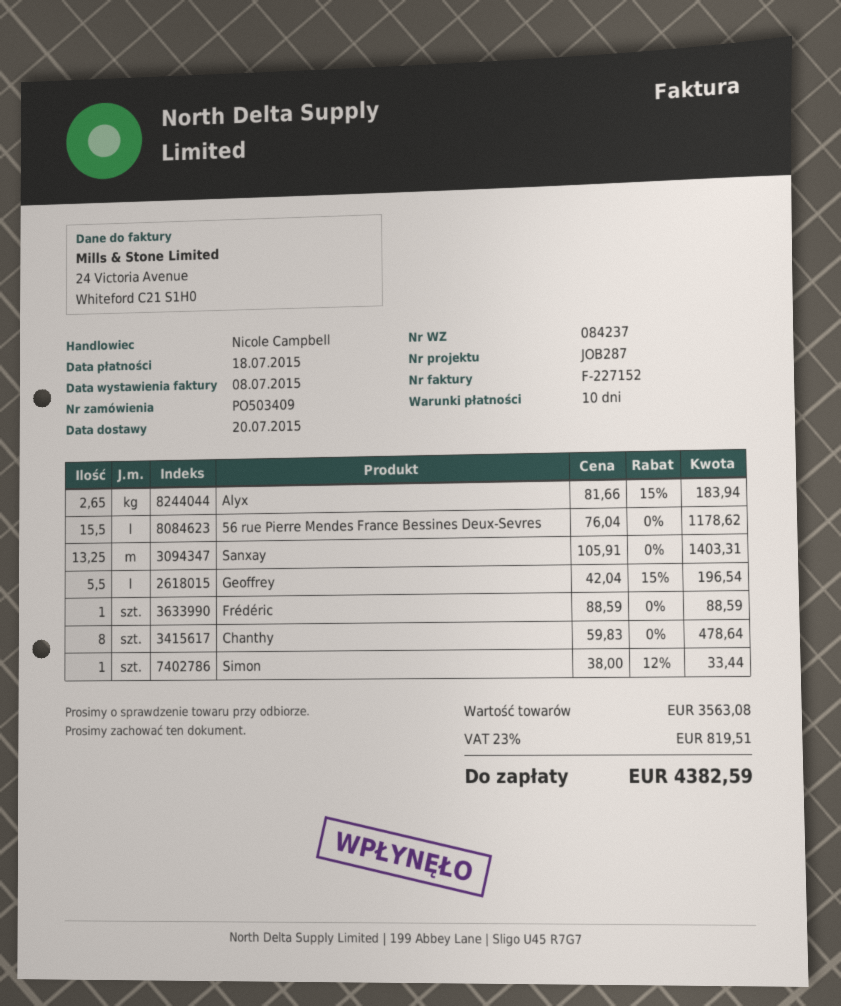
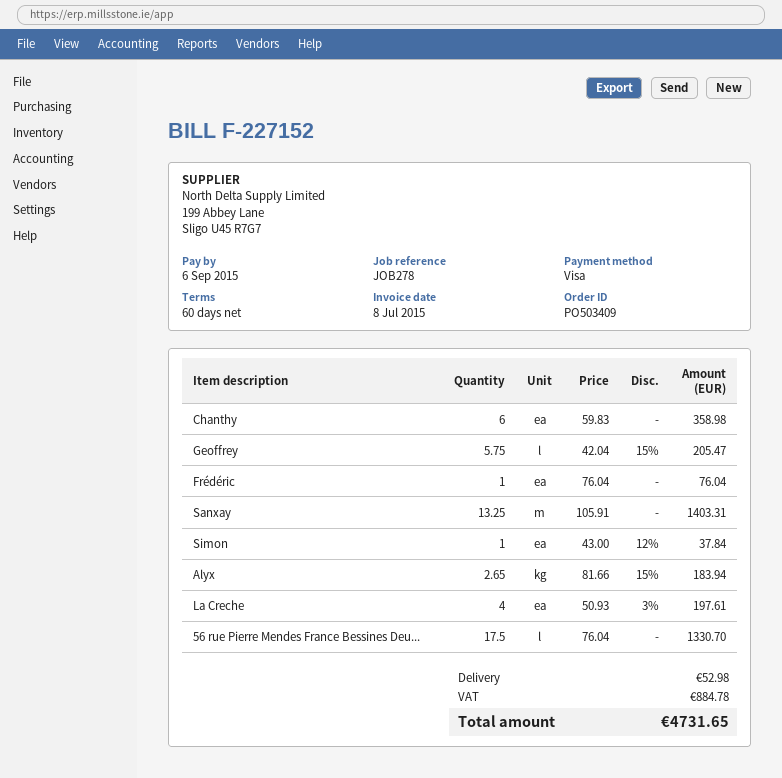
payment terms: 10 days -> 60 days
due date: 2015-07-18 -> 2015-09-06
reference: JOB287 -> JOB278
56 rue Pierre Mendes France Bessines Deux-Sevres: 15.5 x 76.04 = 1178.62 -> 17.5 x 76.04 = 1330.70
Geoffrey: 5.5 x 42.04 - 15% = 196.54 -> 5.75 x 42.04 - 15% = 205.47
Frédéric: 1 x 88.59 = 88.59 -> 1 x 76.04 = 76.04
Chanthy: 8 x 59.83 = 478.64 -> 6 x 59.83 = 358.98
Simon: 1 x 38.00 - 12% = 33.44 -> 1 x 43.00 - 12% = 37.84
La Creche: none -> 4 x 50.93 - 3% = 197.61
shipping: none -> 52.98
tax: 819.51 -> 884.78
total: 4382.59 -> 4731.65

